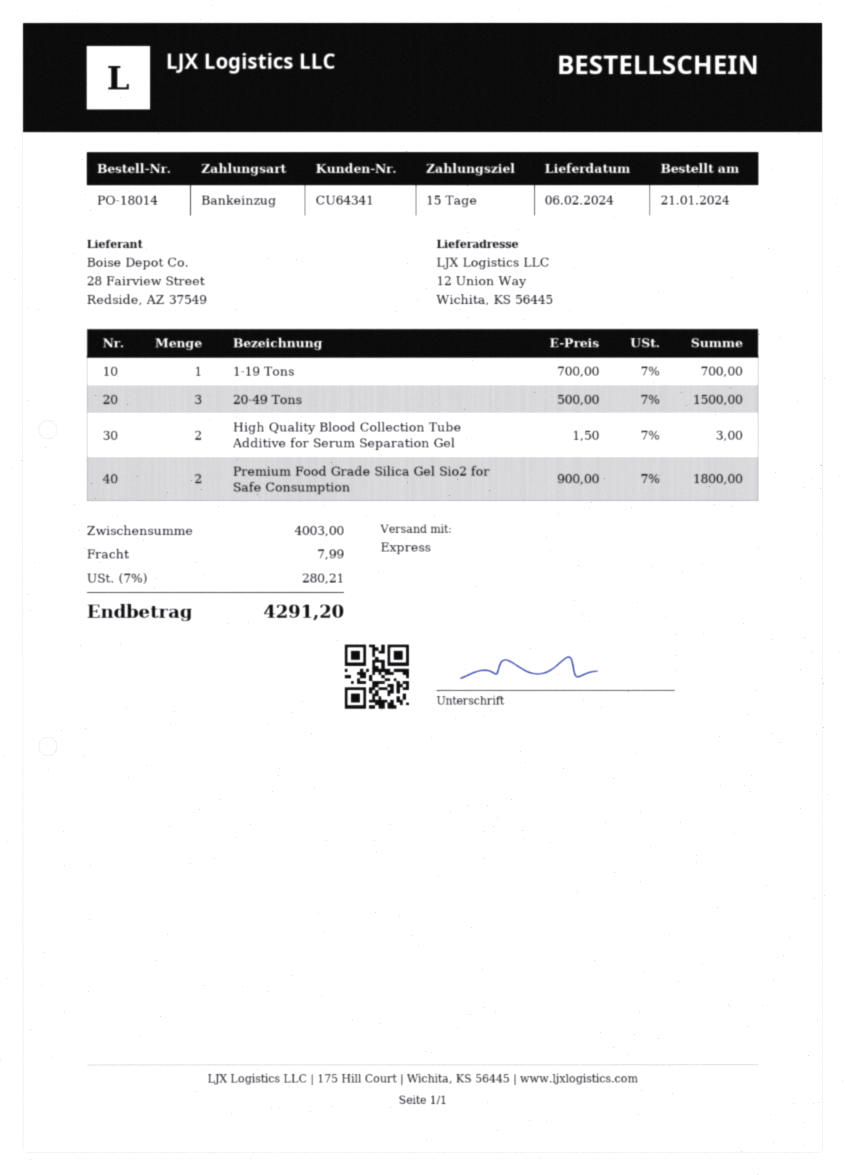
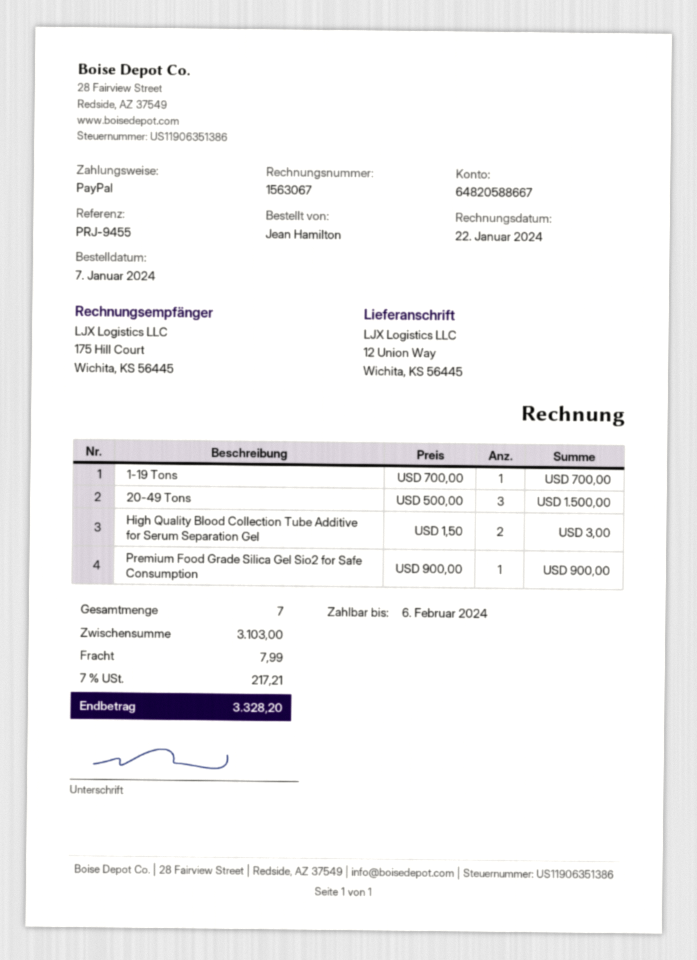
order date: 2024-01-21 -> 2024-01-07
payment method: direct debit -> PayPal
Premium Food Grade Silica Gel Sio2 for Safe Consumption: 2 x 900.00 = 1800.00 -> 1 x 900.00 = 900.00
subtotal: 4003.00 -> 3103.00
tax: 7% = 280.21 -> 7% = 217.21
total: 4291.20 -> 3328.20

